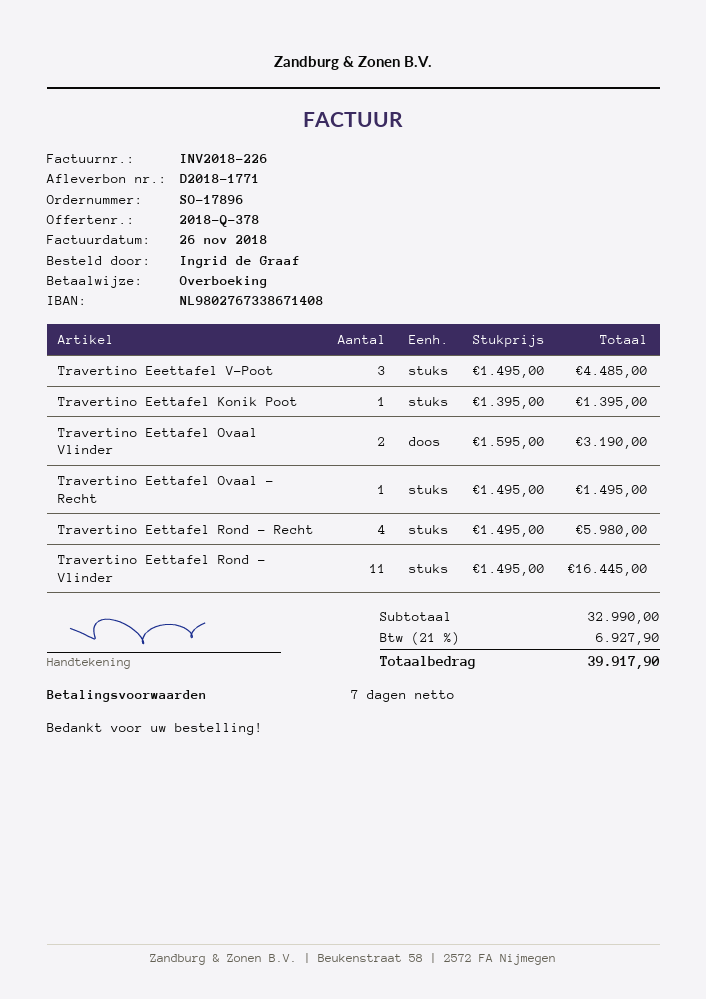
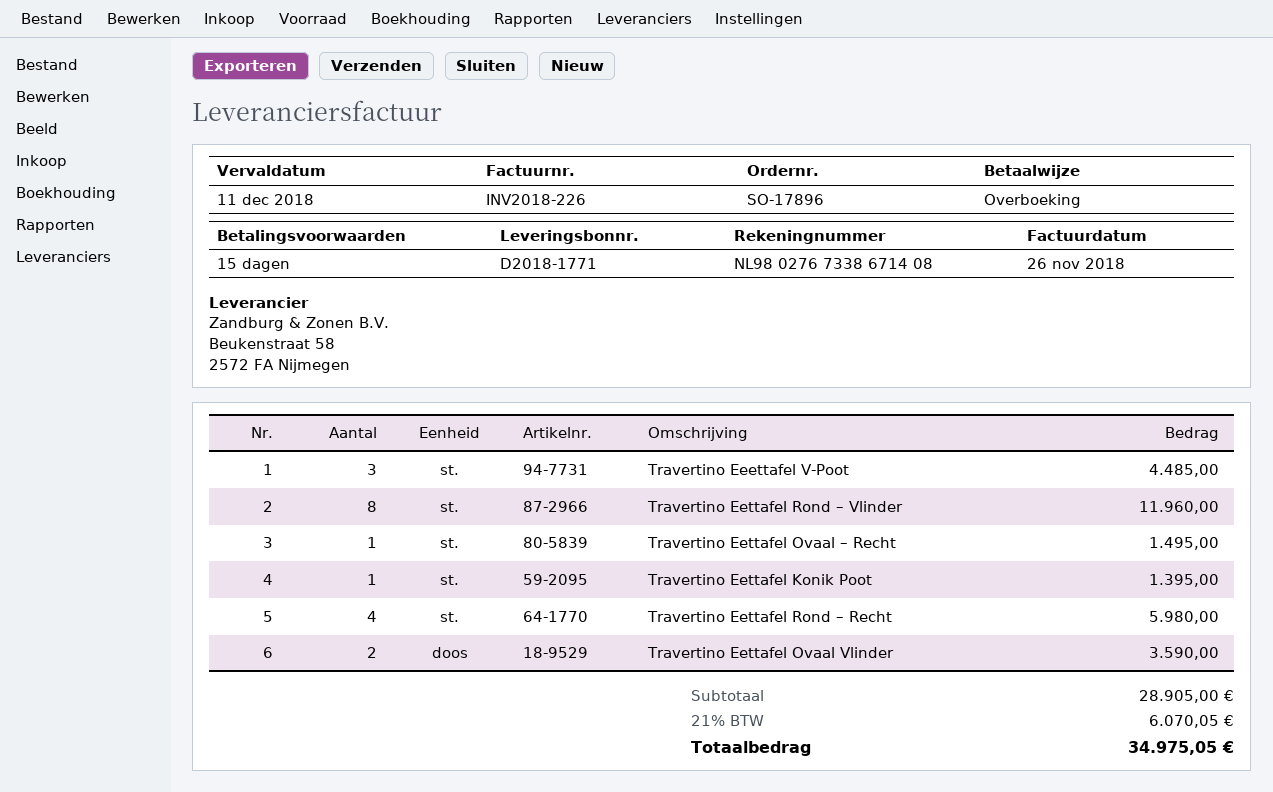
payment terms: 7 days -> 15 days
Travertino Eettafel Ovaal Vlinder: 2 for 3190.00 -> 2 for 3590.00
Travertino Eettafel Rond – Vlinder: 11 for 16445.00 -> 8 for 11960.00
subtotal: 32990.00 -> 28905.00
tax: 21% = 6927.90 -> 21% = 6070.05
total: 39917.90 -> 34975.05

